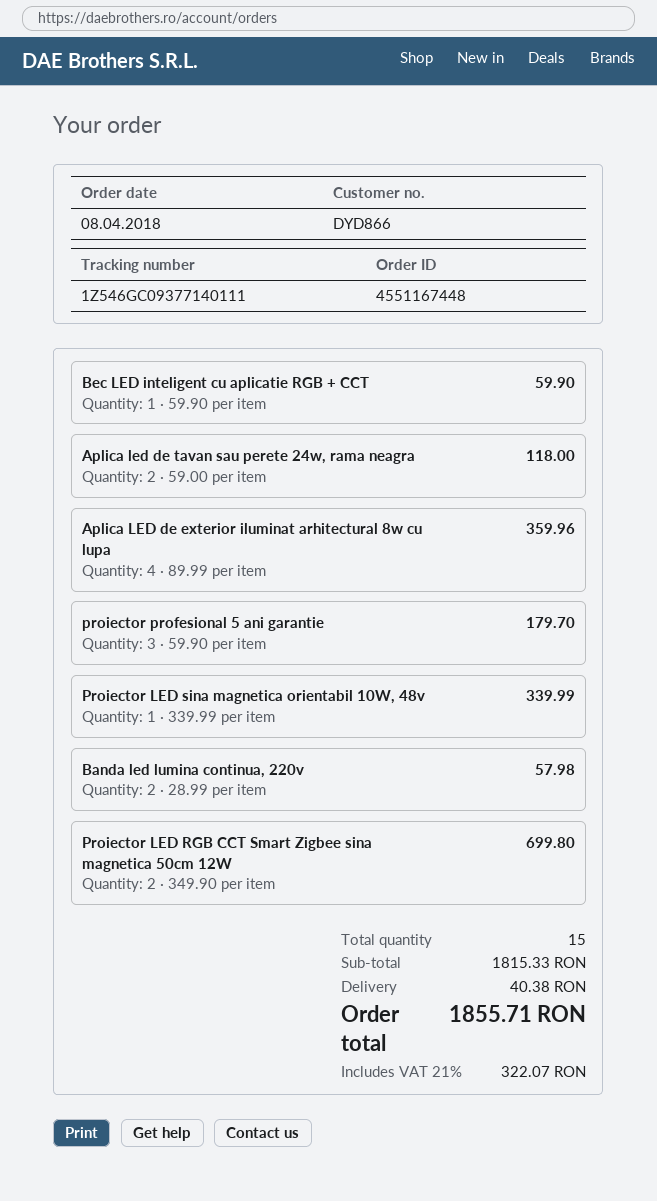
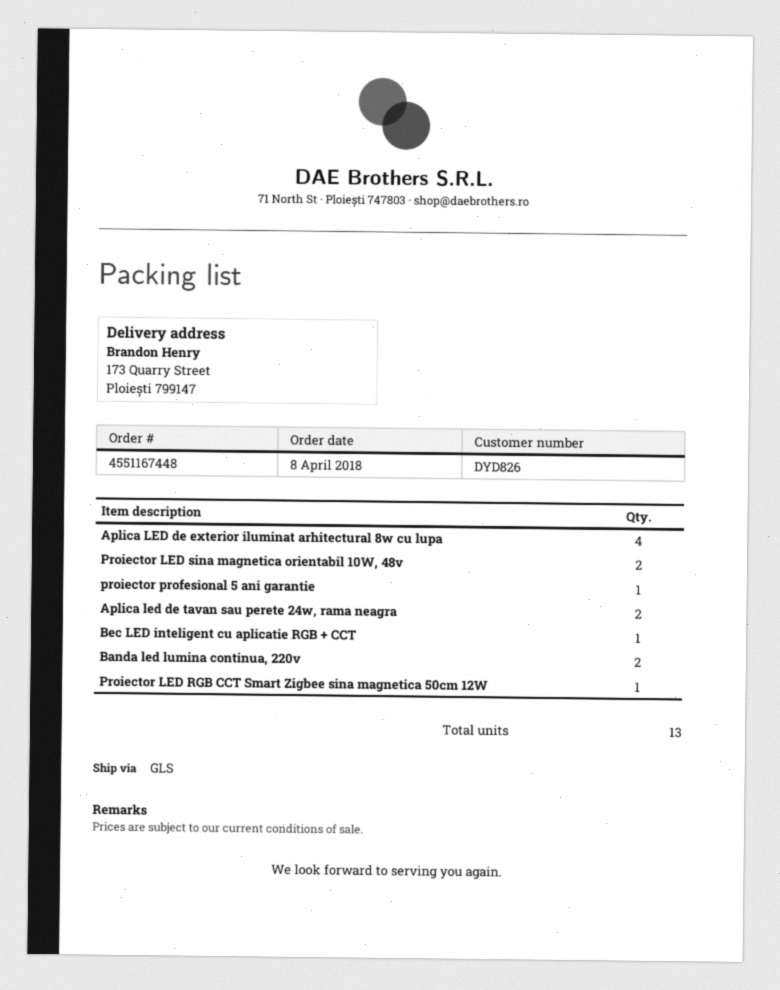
customer number: DYD866 -> DYD826
proiector profesional 5 ani garantie: 3 -> 1
Proiector LED sina magnetica orientabil 10W, 48v: 1 -> 2
Proiector LED RGB CCT Smart Zigbee sina magnetica 50cm 12W: 2 -> 1
total quantity: 15 -> 13

